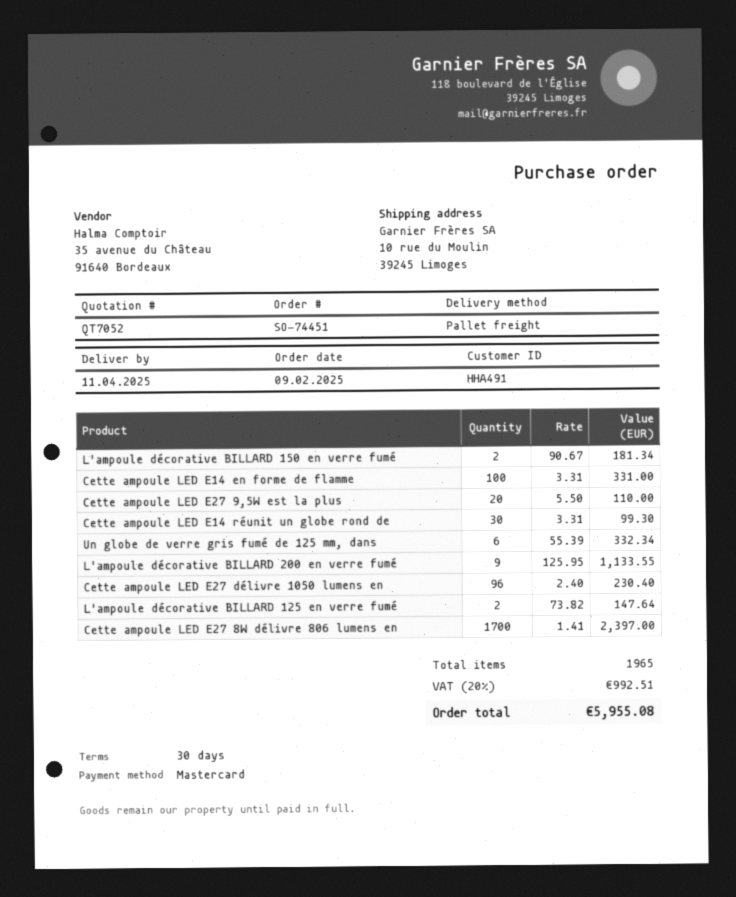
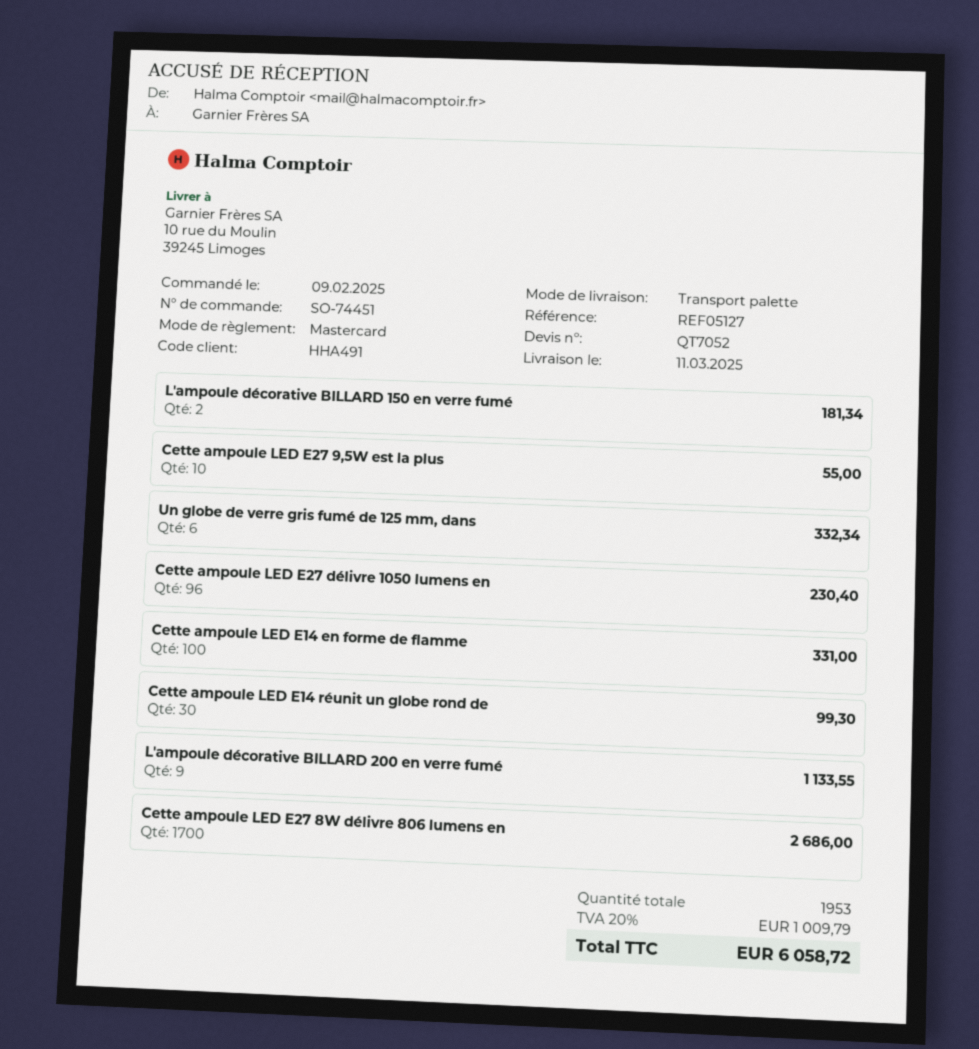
delivery date: 2025-04-11 -> 2025-03-11
Cette ampoule LED E27 9,5W est la plus: 20 for 110.00 -> 10 for 55.00
L'ampoule décorative BILLARD 125 en verre fumé: 2 for 147.64 -> none
Cette ampoule LED E27 8W délivre 806 lumens en: 1700 for 2397.00 -> 1700 for 2686.00
total quantity: 1965 -> 1953
tax: 20% = 992.51 -> 20% = 1009.79
total: 5955.08 -> 6058.72

